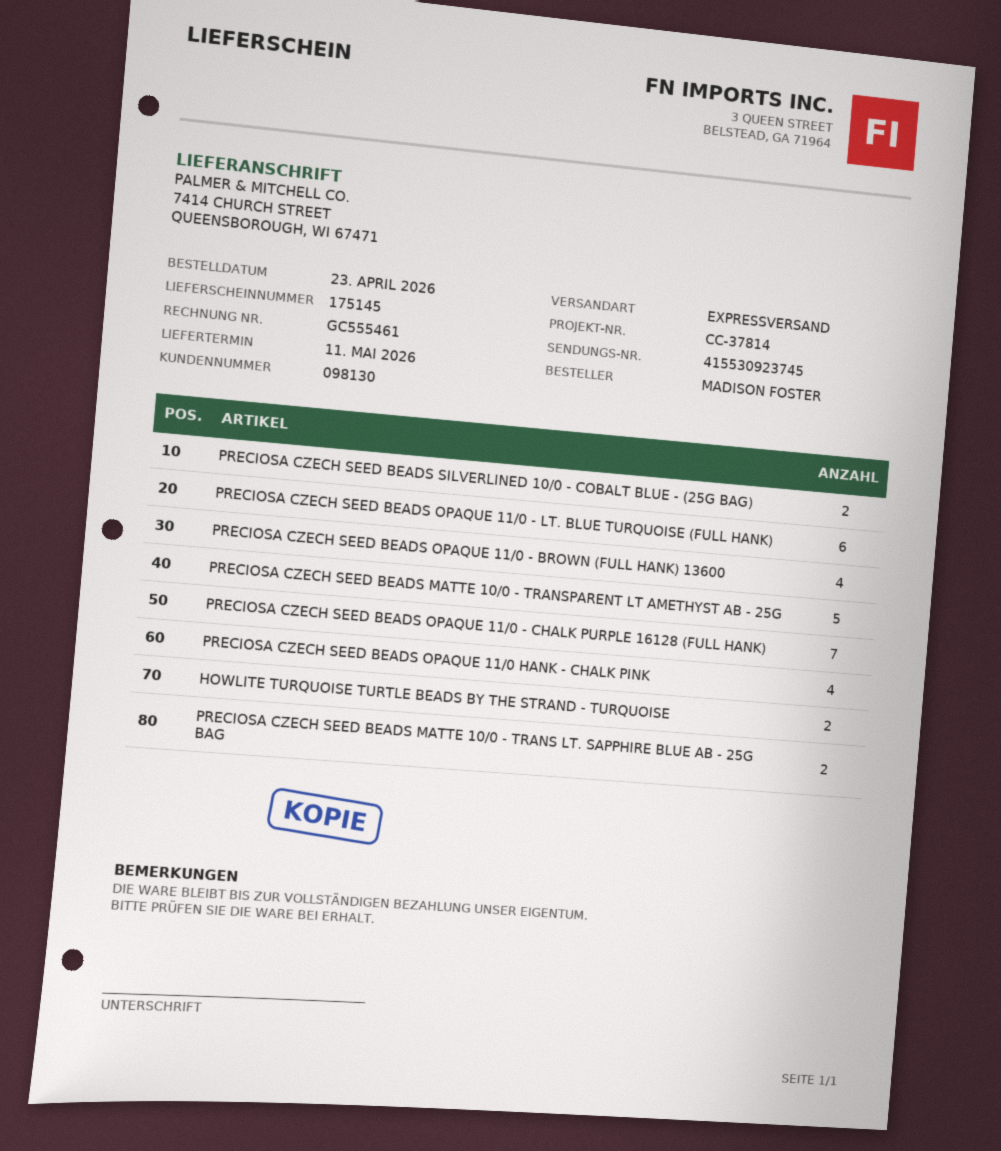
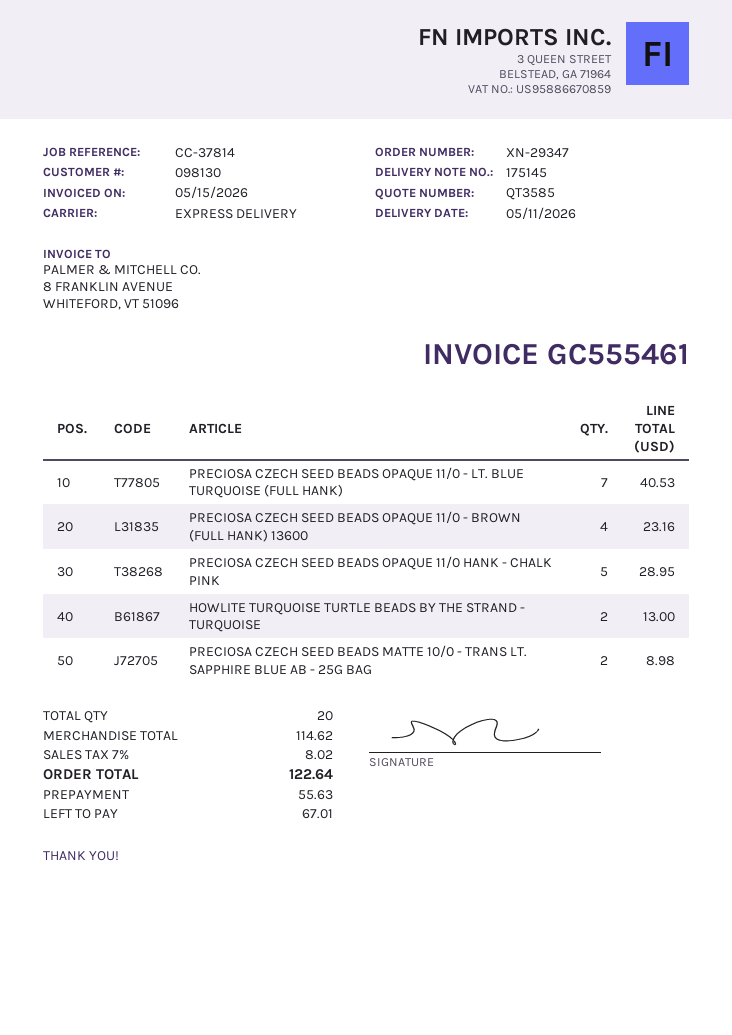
PRECIOSA CZECH SEED BEADS SILVERLINED 10/0 - COBALT BLUE - (25G BAG): 2 -> none
PRECIOSA CZECH SEED BEADS OPAQUE 11/0 - LT. BLUE TURQUOISE (FULL HANK): 6 -> 7
PRECIOSA CZECH SEED BEADS MATTE 10/0 - TRANSPARENT LT AMETHYST AB - 25G: 5 -> none
PRECIOSA CZECH SEED BEADS OPAQUE 11/0 - CHALK PURPLE 16128 (FULL HANK): 7 -> none
PRECIOSA CZECH SEED BEADS OPAQUE 11/0 HANK - CHALK PINK: 4 -> 5

